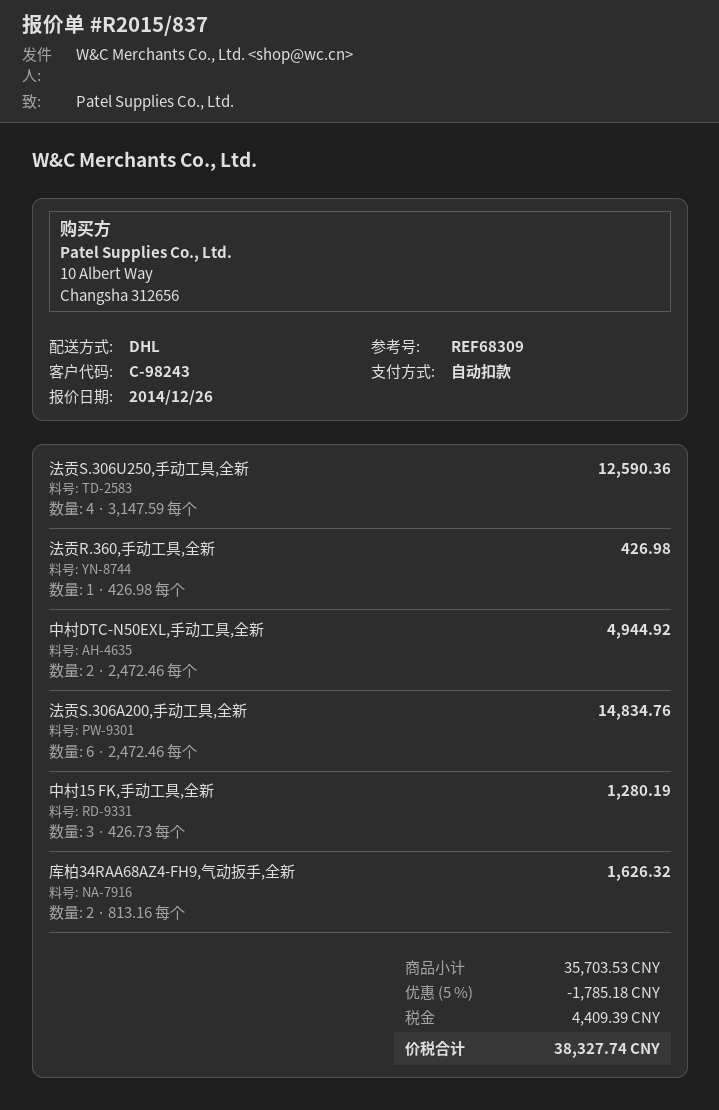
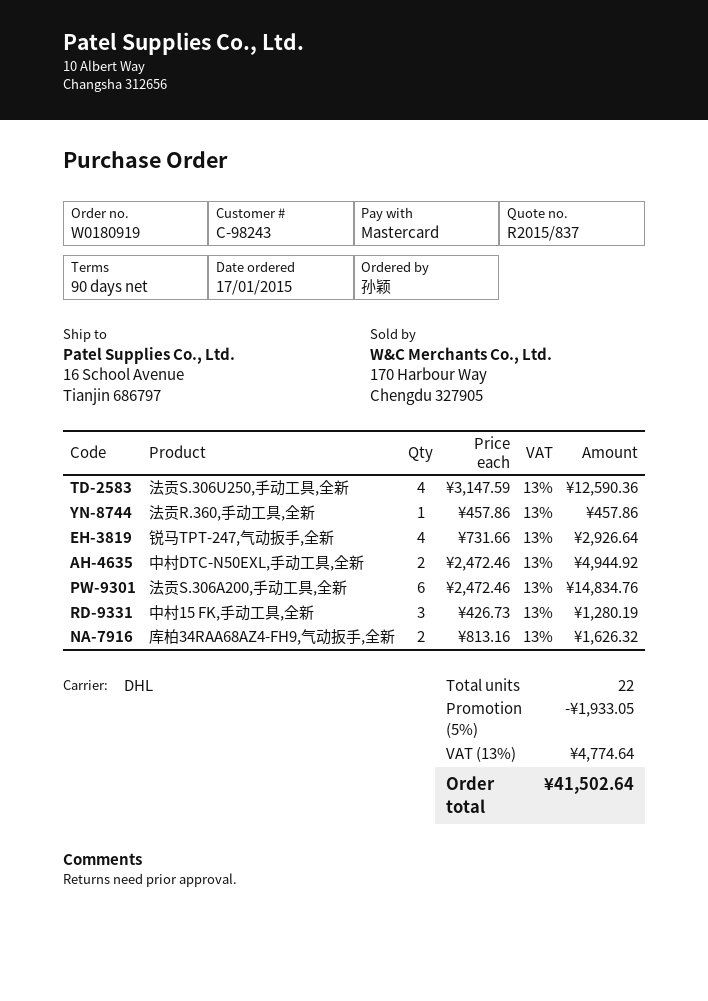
payment method: direct debit -> Mastercard
法贡R.360,手动工具,全新: 1 x 426.98 = 426.98 -> 1 x 457.86 = 457.86
锐马TPT-247,气动扳手,全新: none -> 4 x 731.66 = 2926.64
discount: 5% = 1785.18 -> 5% = 1933.05
tax: 4409.39 -> 4774.64
total: 38327.74 -> 41502.64

